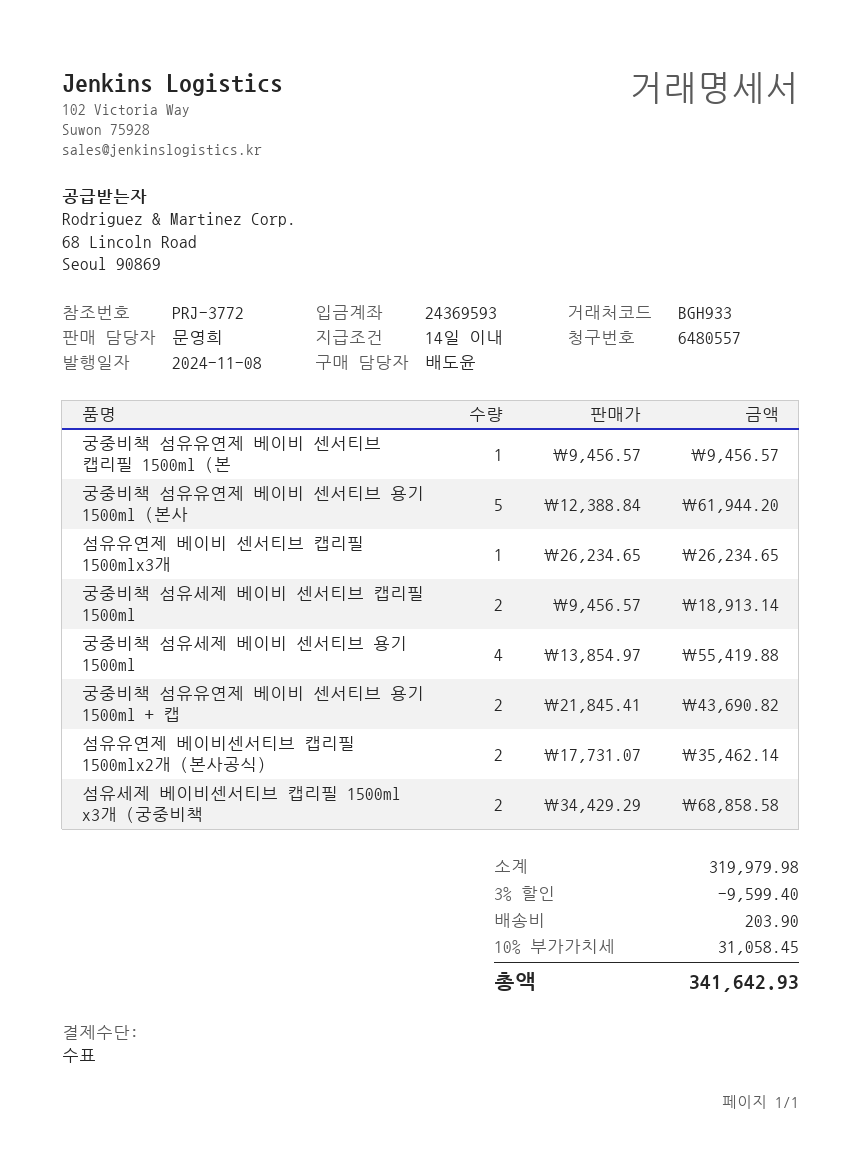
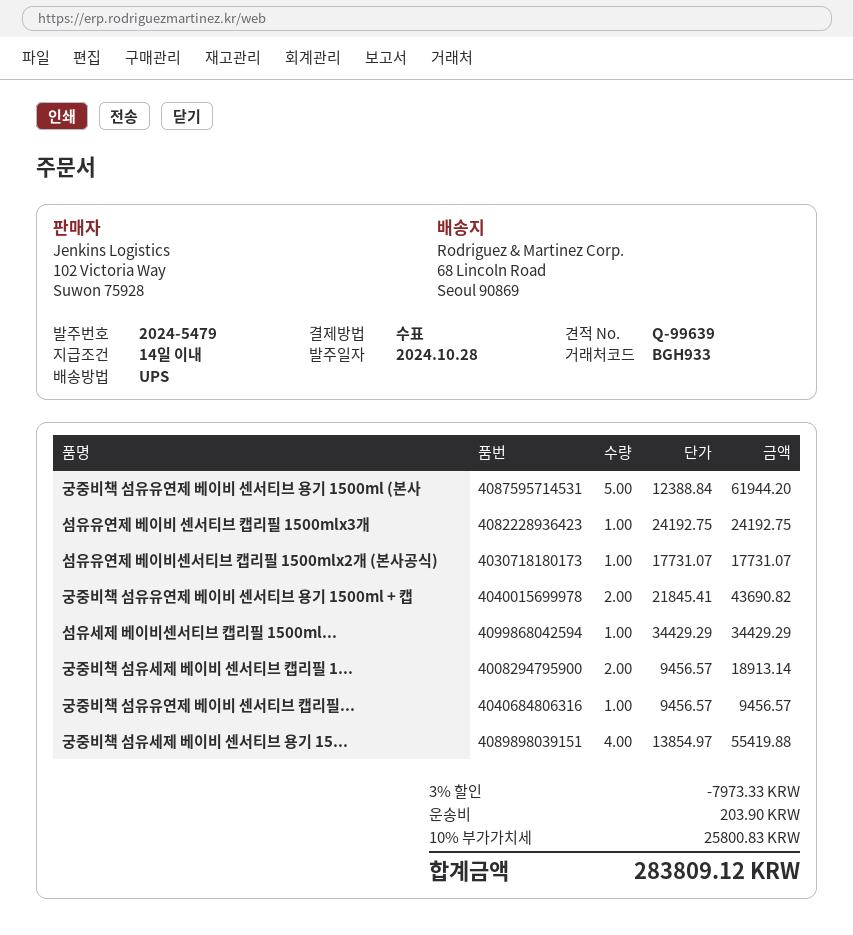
섬유유연제 베이비 센서티브 캡리필 1500mlx3개: 1 x 26234.65 = 26234.65 -> 1 x 24192.75 = 24192.75
섬유유연제 베이비센서티브 캡리필 1500mlx2개 (본사공식): 2 x 17731.07 = 35462.14 -> 1 x 17731.07 = 17731.07
섬유세제 베이비센서티브 캡리필 1500ml x3개 (궁중비책: 2 x 34429.29 = 68858.58 -> 1 x 34429.29 = 34429.29
discount: 3% = 9599.40 -> 3% = 7973.33
tax: 10% = 31058.45 -> 10% = 25800.83
total: 341642.93 -> 283809.12

